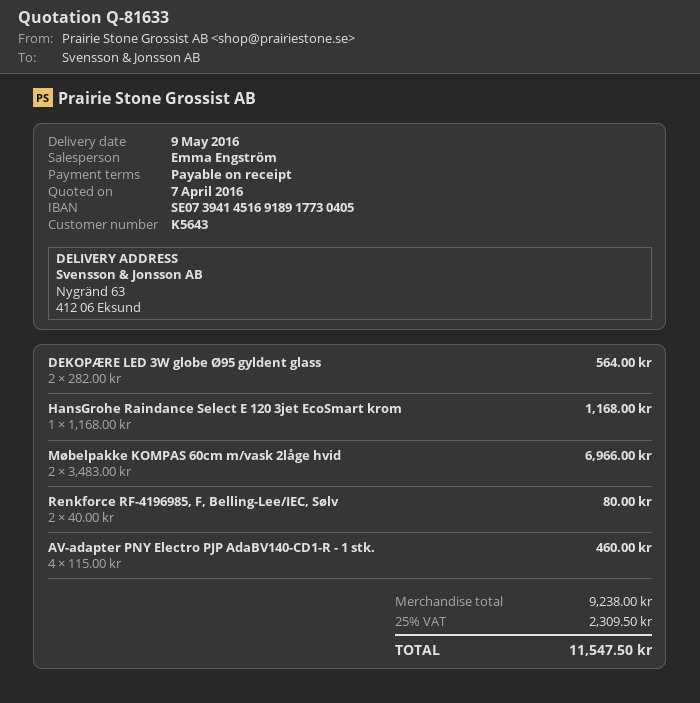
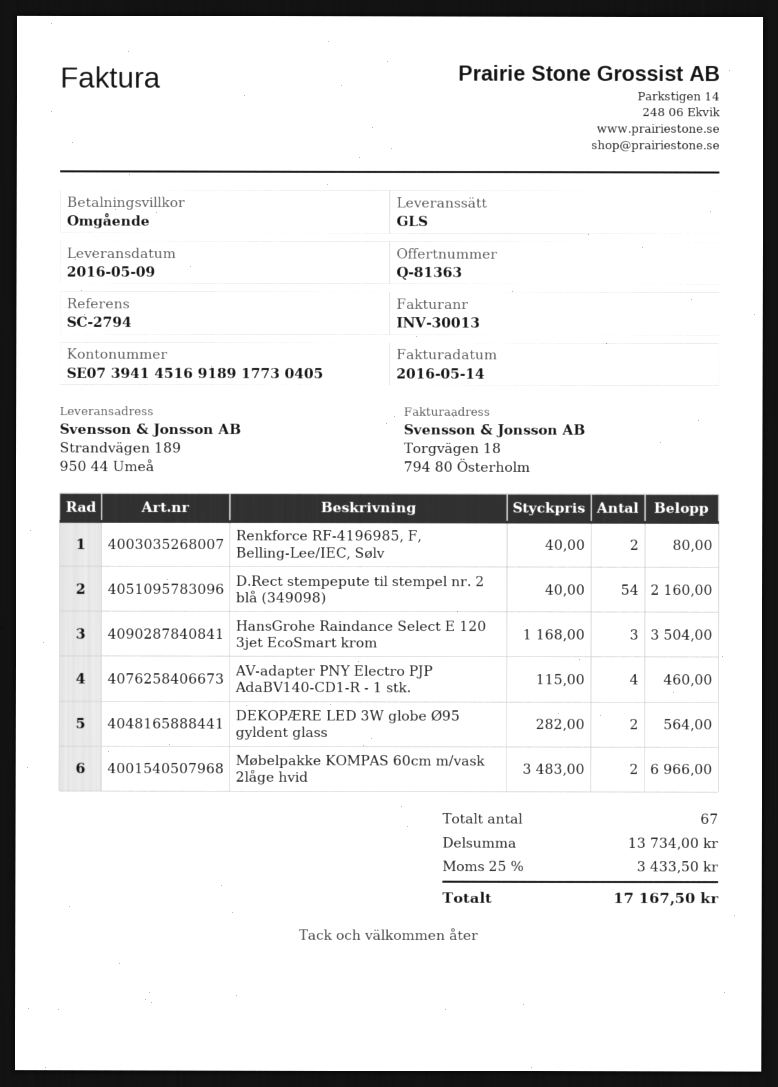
quote number: Q-81633 -> Q-81363
ship to: Nygränd 63, 412 06 Eksund -> Strandvägen 189, 950 44 Umeå
HansGrohe Raindance Select E 120 3jet EcoSmart krom: 1 x 1168.00 = 1168.00 -> 3 x 1168.00 = 3504.00
D.Rect stempepute til stempel nr. 2 blå (349098): none -> 54 x 40.00 = 2160.00
subtotal: 9238.00 -> 13734.00
tax: 25% = 2309.50 -> 25% = 3433.50
total: 11547.50 -> 17167.50

